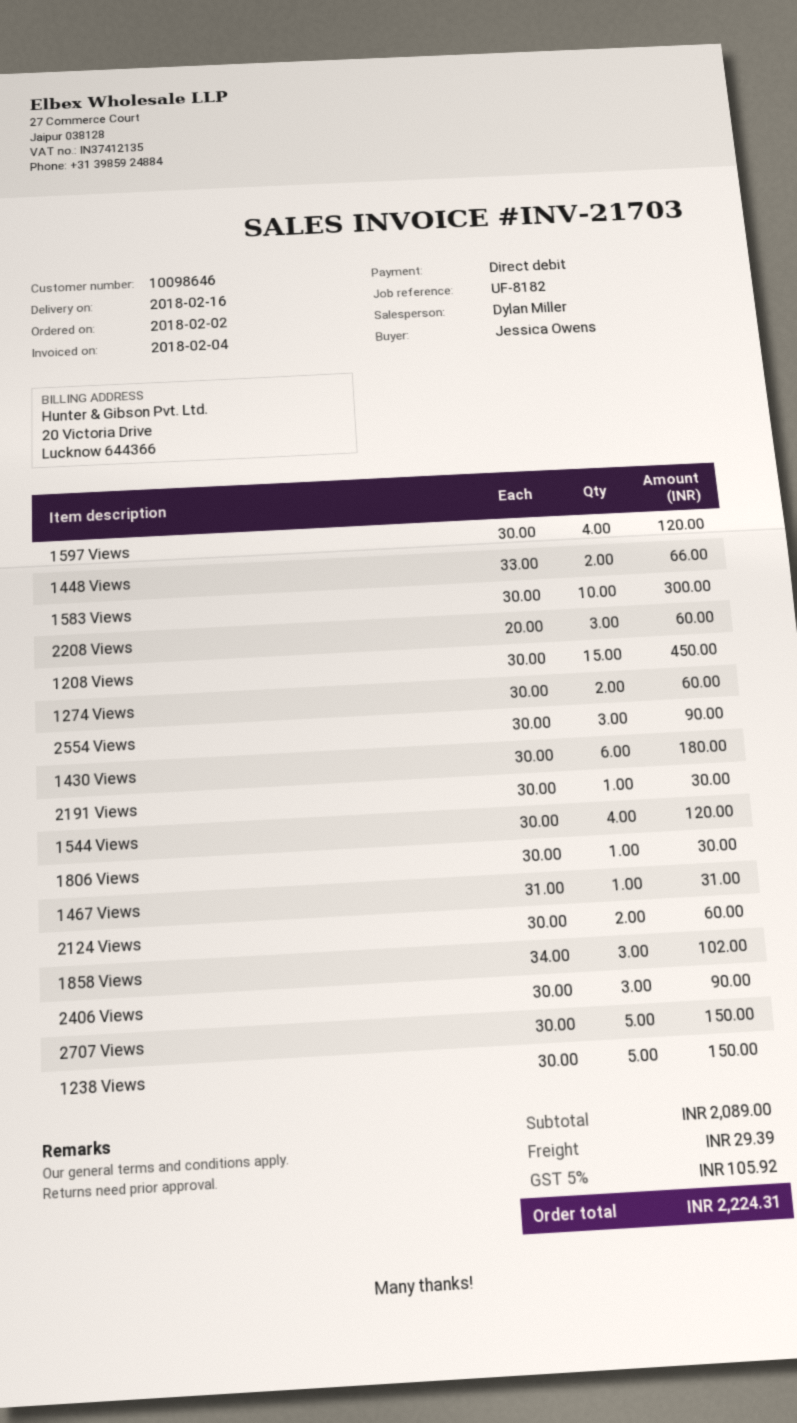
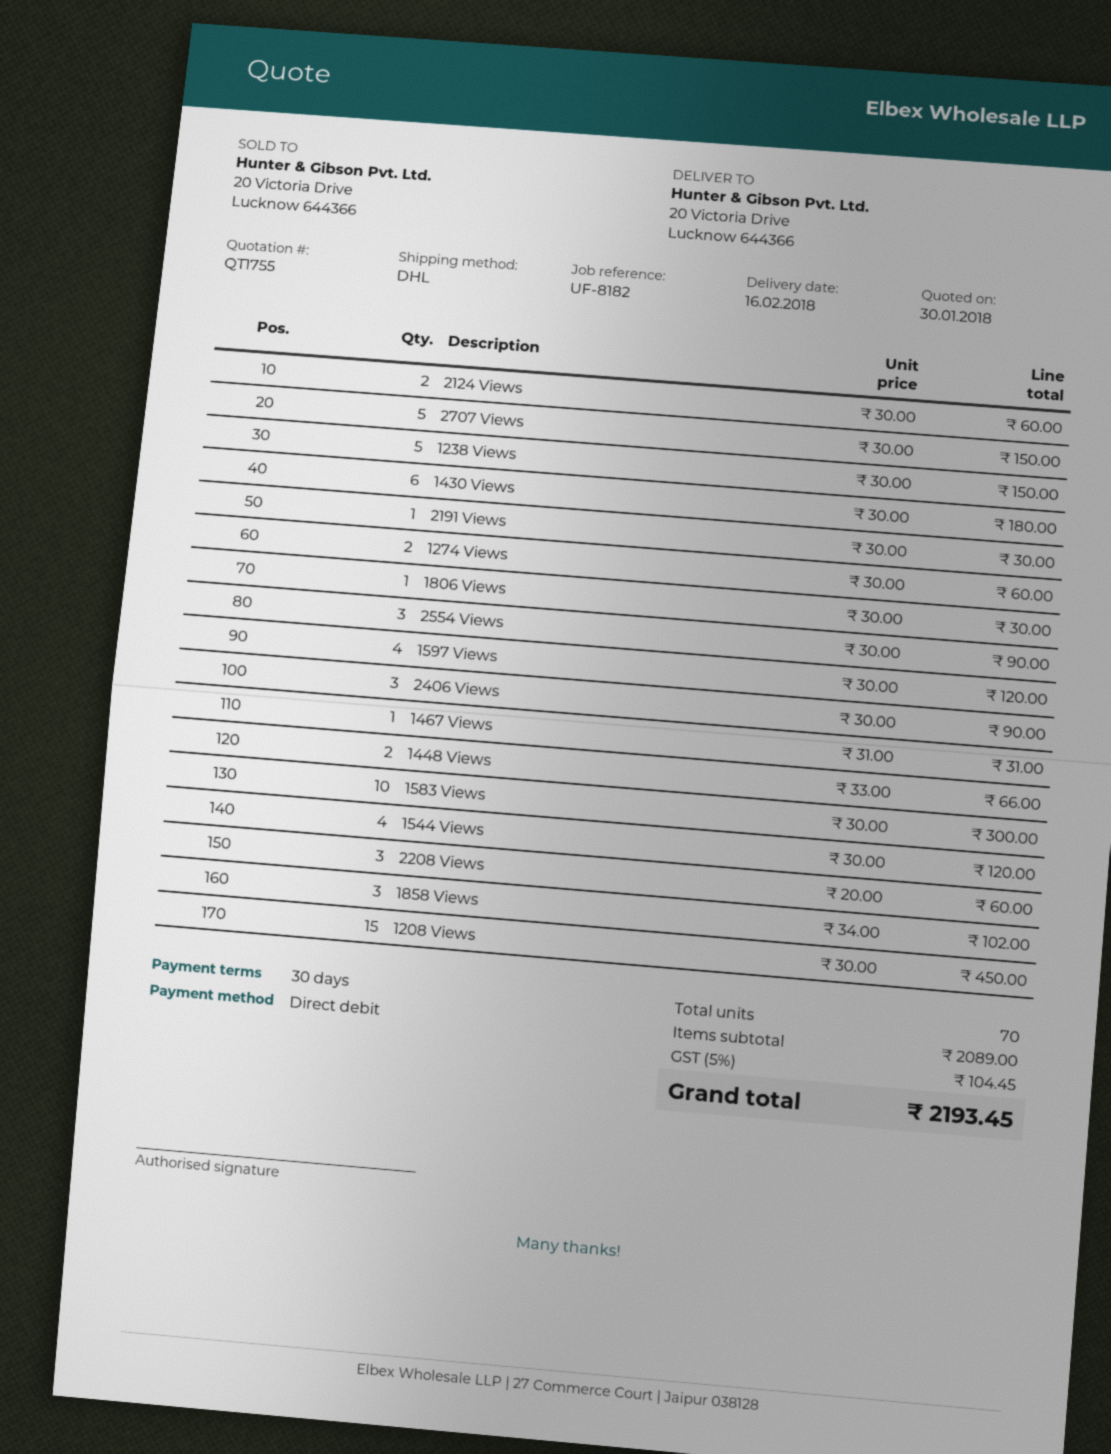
shipping: 29.39 -> none
tax: 5% = 105.92 -> 5% = 104.45
total: 2224.31 -> 2193.45

